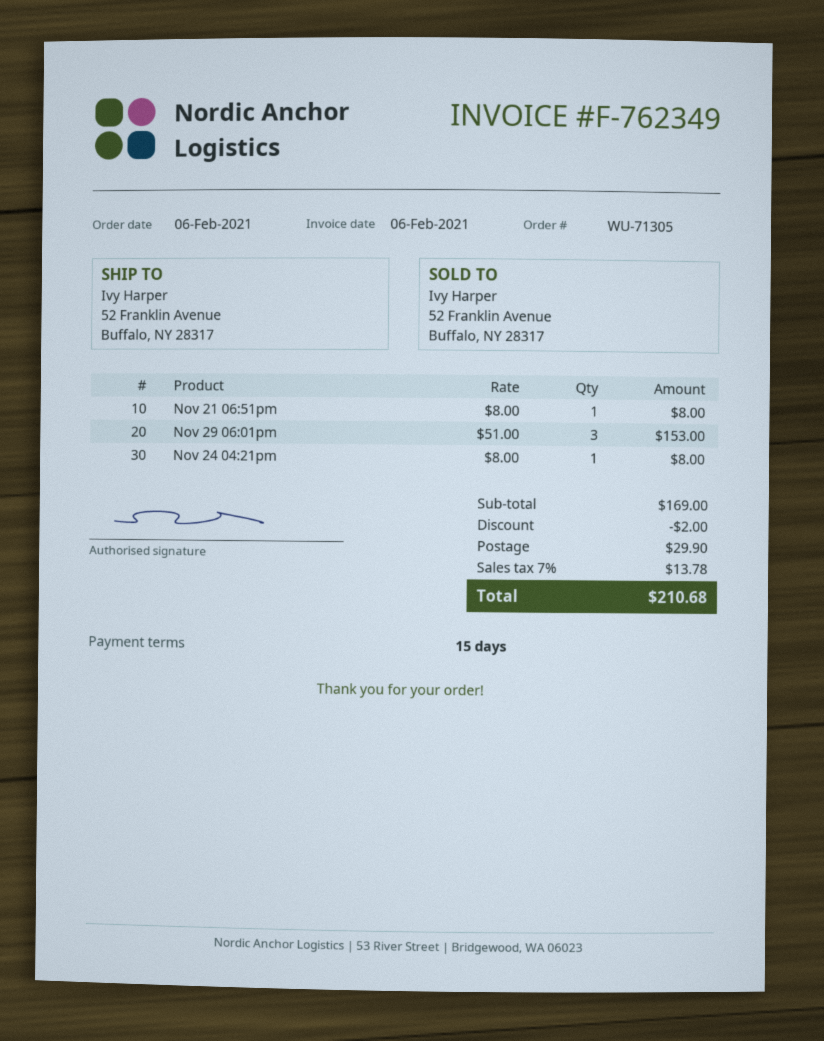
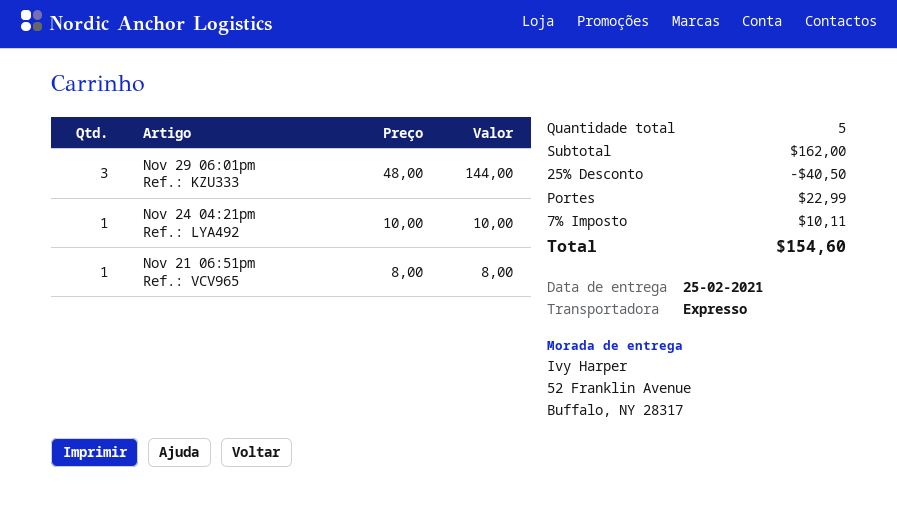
Nov 29 06:01pm: 3 x 51.00 = 153.00 -> 3 x 48.00 = 144.00
Nov 24 04:21pm: 1 x 8.00 = 8.00 -> 1 x 10.00 = 10.00
subtotal: 169.00 -> 162.00
discount: 2.00 -> 40.50
shipping: 29.90 -> 22.99
tax: 7% = 13.78 -> 7% = 10.11
total: 210.68 -> 154.60

